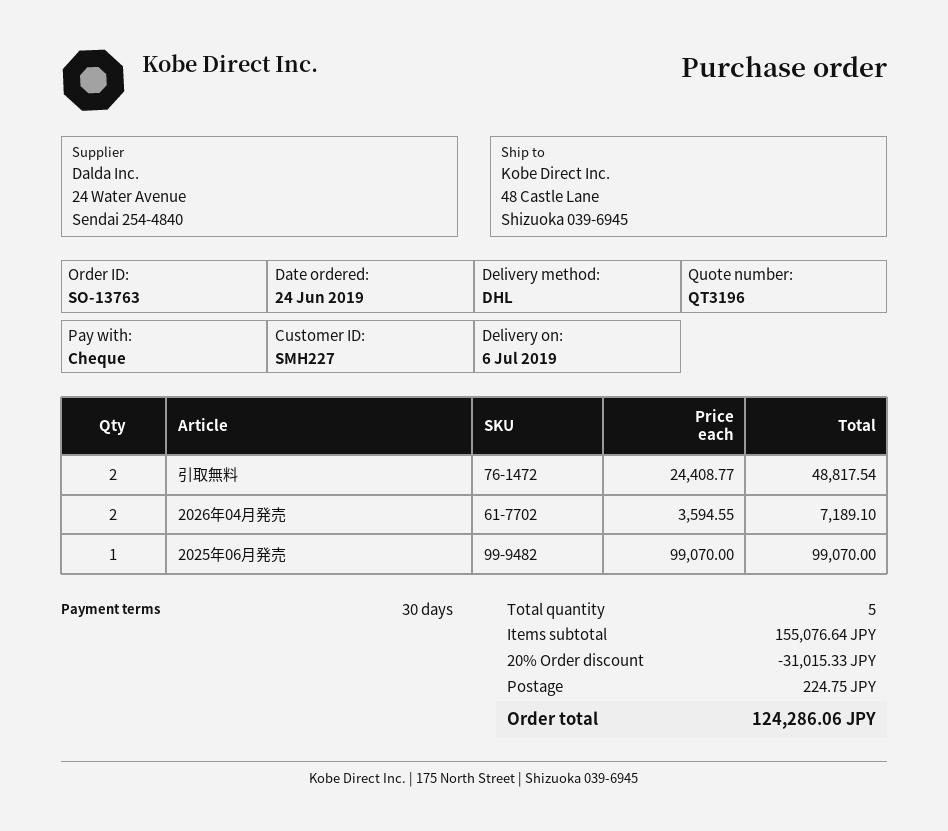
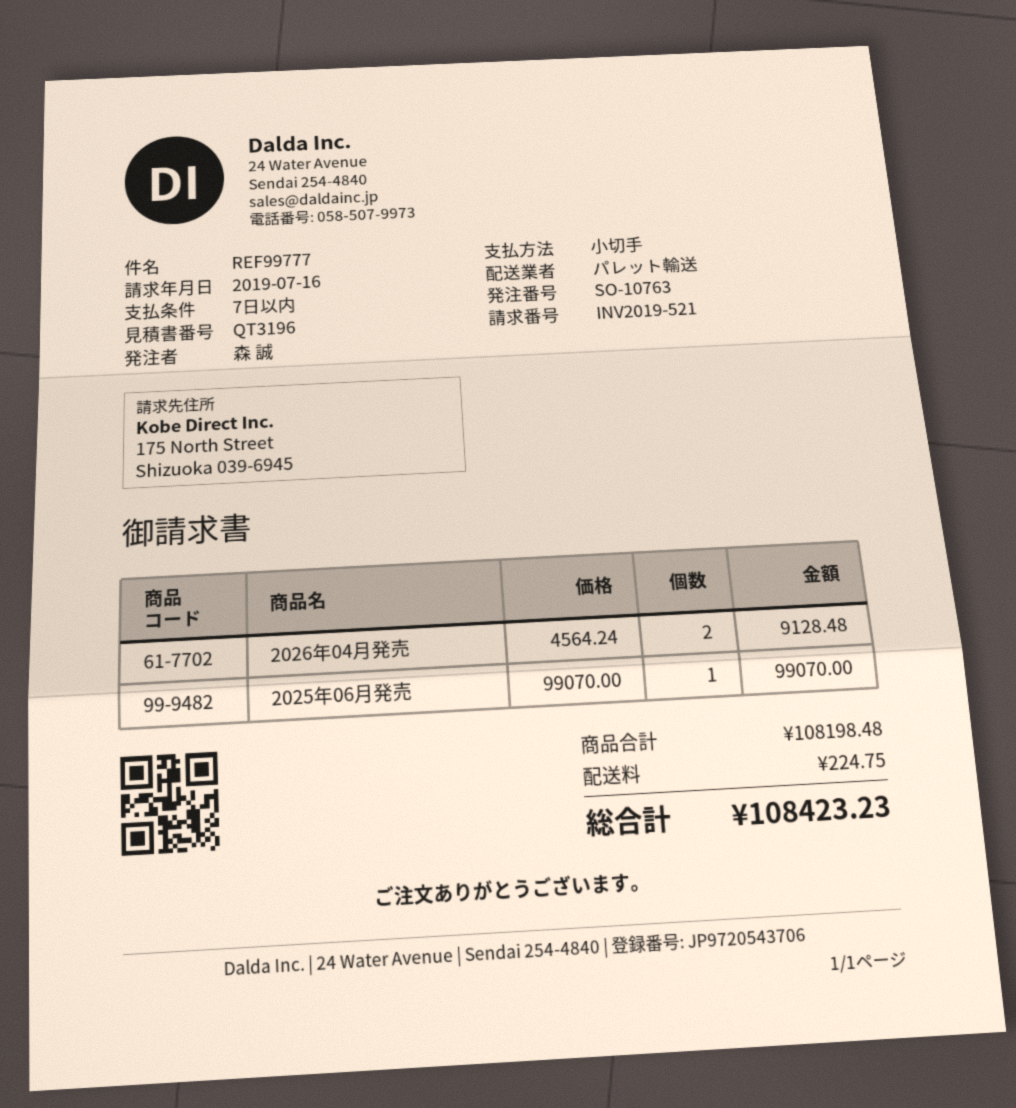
order number: SO-13763 -> SO-10763
payment terms: 30 days -> 7 days
shipping method: DHL -> pallet freight
引取無料: 2 x 24408.77 = 48817.54 -> none
2026年04月発売: 2 x 3594.55 = 7189.10 -> 2 x 4564.24 = 9128.48
subtotal: 155076.64 -> 108198.48
discount: 20% = 31015.33 -> none
total: 124286.06 -> 108423.23

